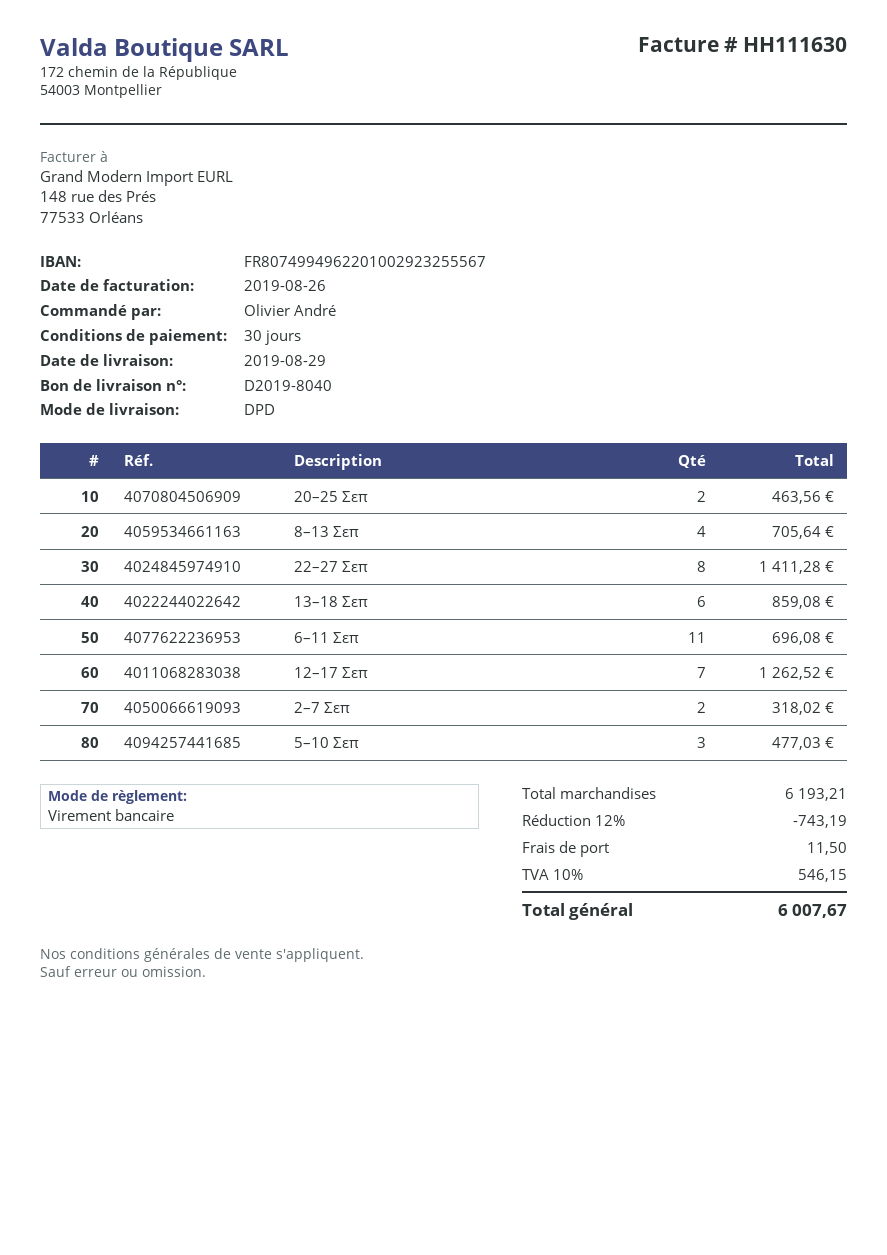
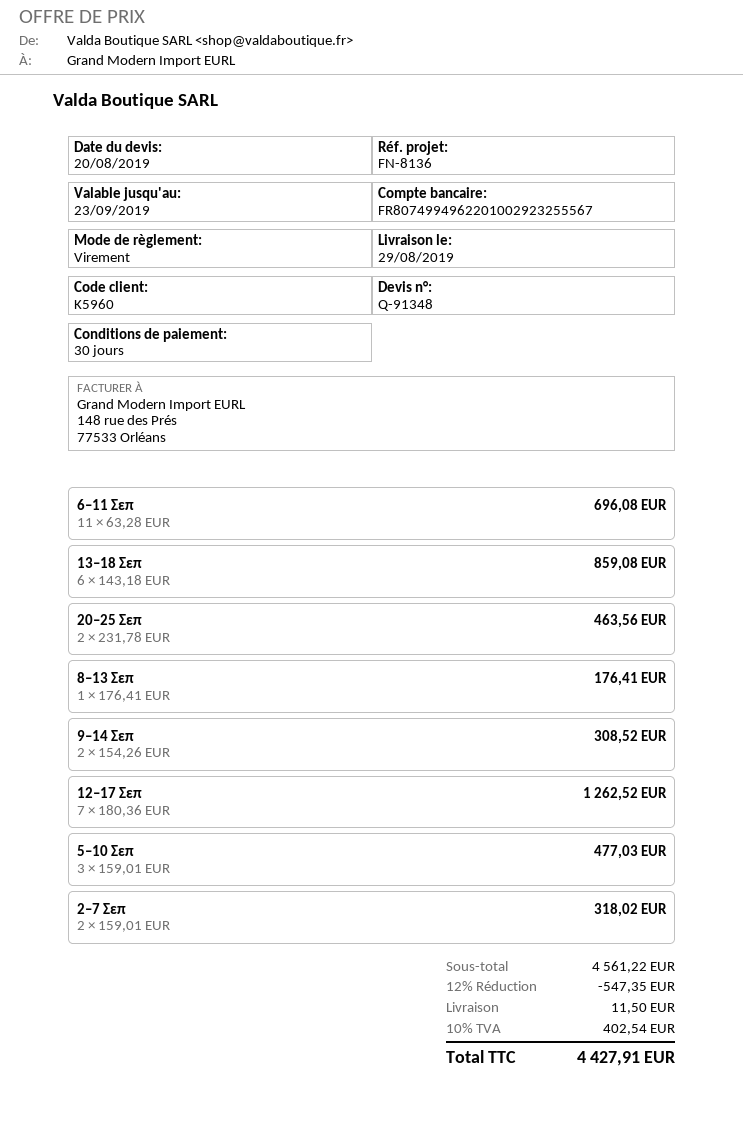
8–13 Σεπ: 4 for 705.64 -> 1 for 176.41
22–27 Σεπ: 8 for 1411.28 -> none
9–14 Σεπ: none -> 2 for 308.52
subtotal: 6193.21 -> 4561.22
discount: 12% = 743.19 -> 12% = 547.35
tax: 10% = 546.15 -> 10% = 402.54
total: 6007.67 -> 4427.91

